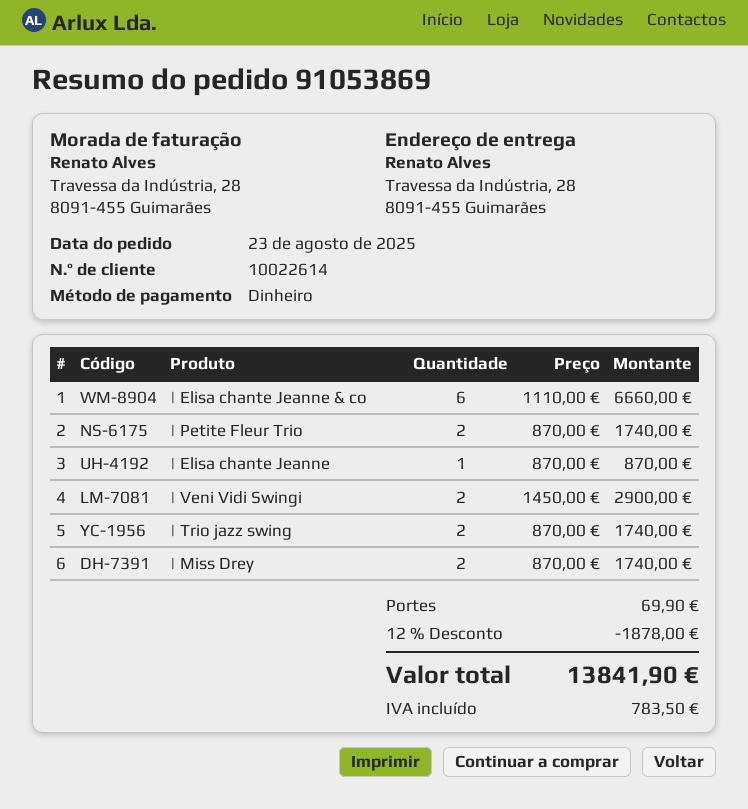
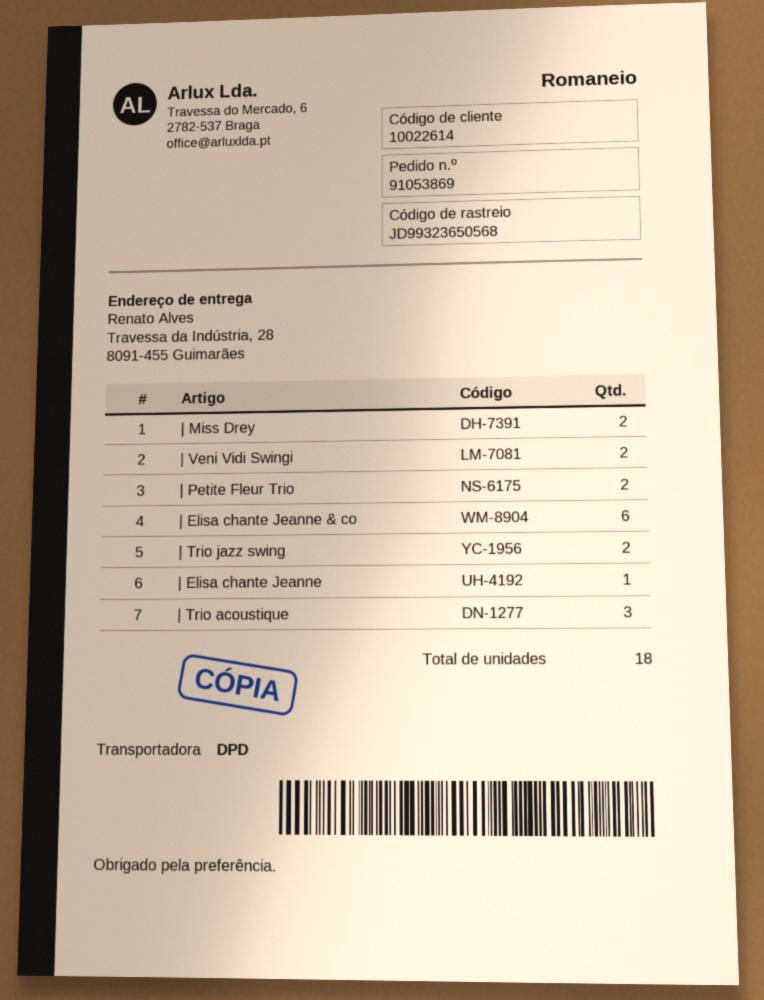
| Trio acoustique: none -> 3

